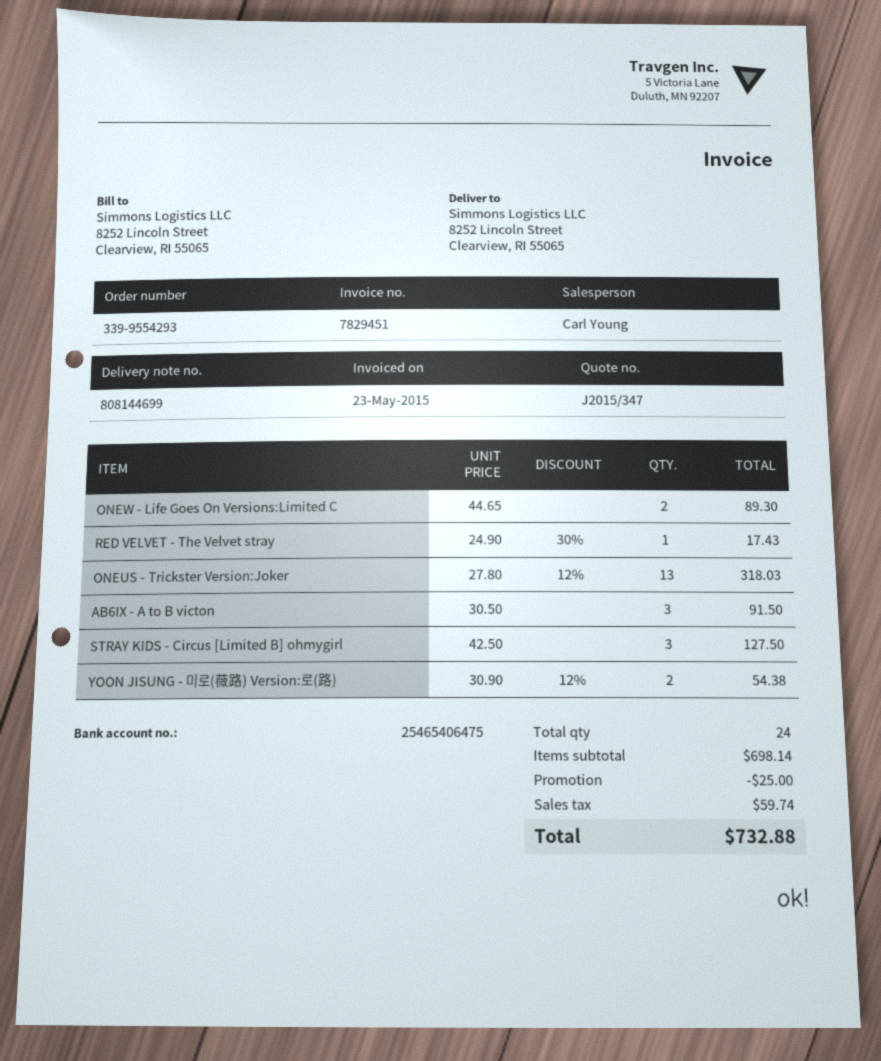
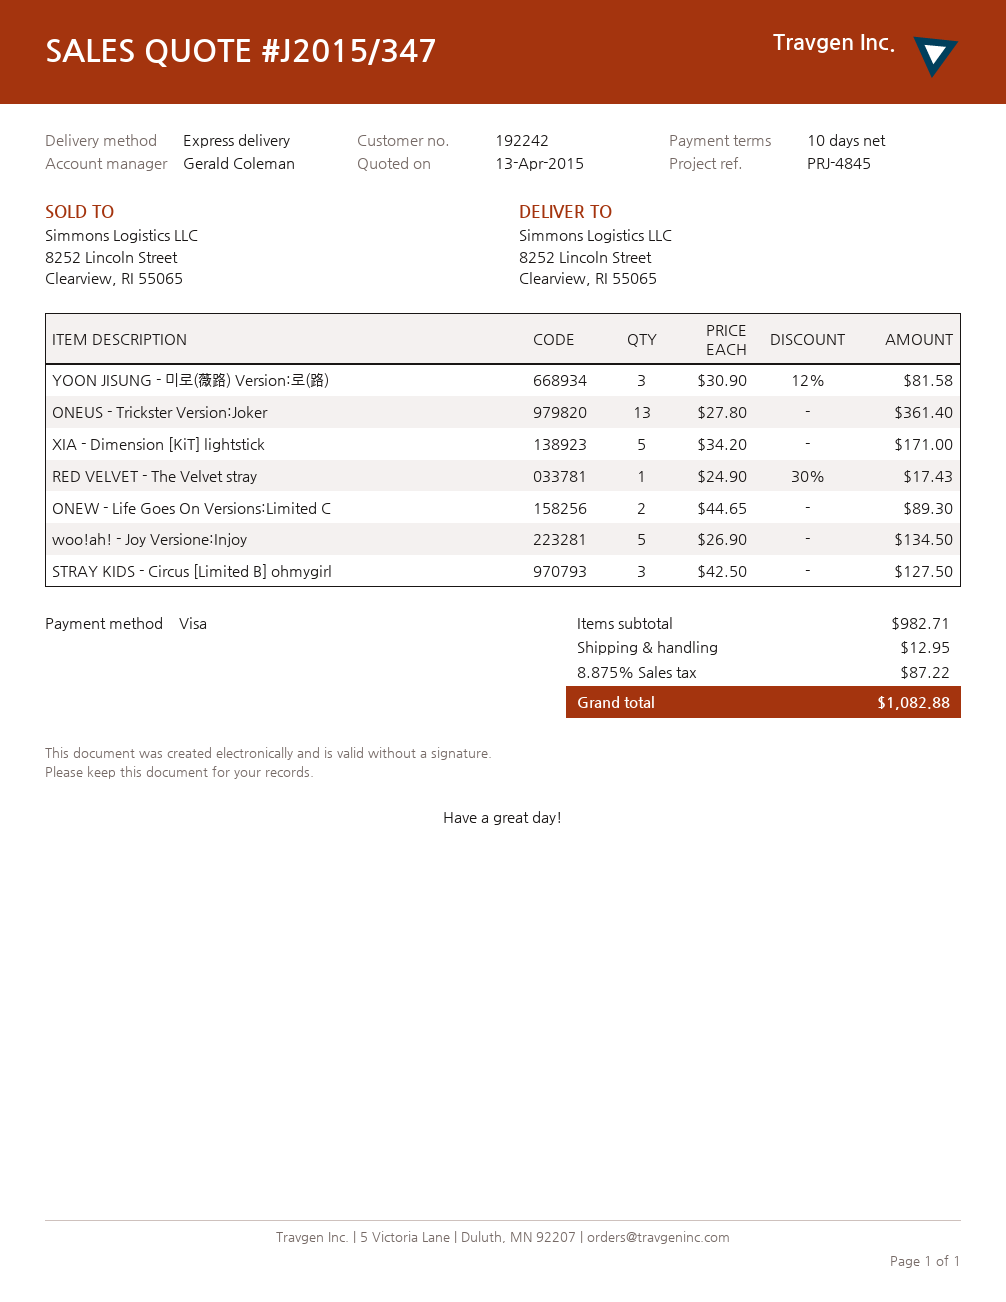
sales rep: Carl Young -> Gerald Coleman
ONEUS - Trickster Version:Joker: 13 x 27.80 - 12% = 318.03 -> 13 x 27.80 = 361.40
AB6IX - A to B victon: 3 x 30.50 = 91.50 -> none
YOON JISUNG - 미로(薇路) Version:로(路): 2 x 30.90 - 12% = 54.38 -> 3 x 30.90 - 12% = 81.58
XIA - Dimension [KiT] lightstick: none -> 5 x 34.20 = 171.00
woo!ah! - Joy Versione:Injoy: none -> 5 x 26.90 = 134.50
subtotal: 698.14 -> 982.71
discount: 25.00 -> none
shipping: none -> 12.95
tax: 59.74 -> 87.22
total: 732.88 -> 1082.88

